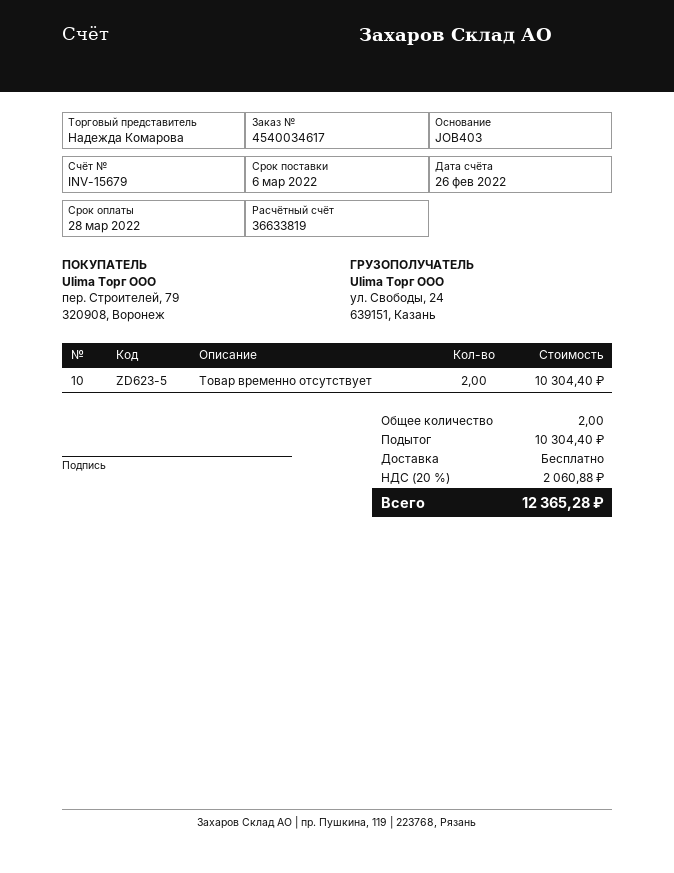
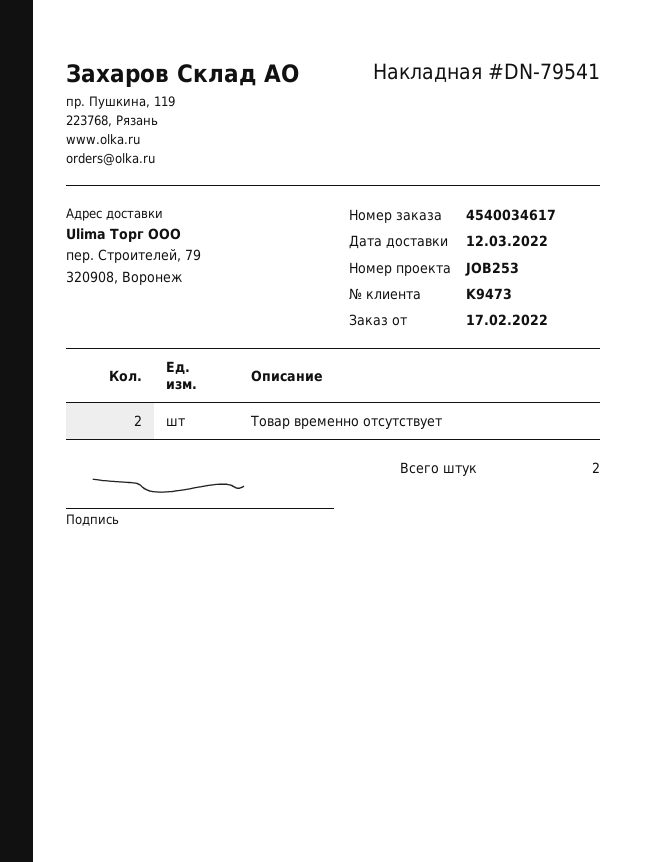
delivery date: 2022-03-06 -> 2022-03-12
reference: JOB403 -> JOB253
ship to: ул. Свободы, 24, 639151, Казань -> пер. Строителей, 79, 320908, Воронеж

